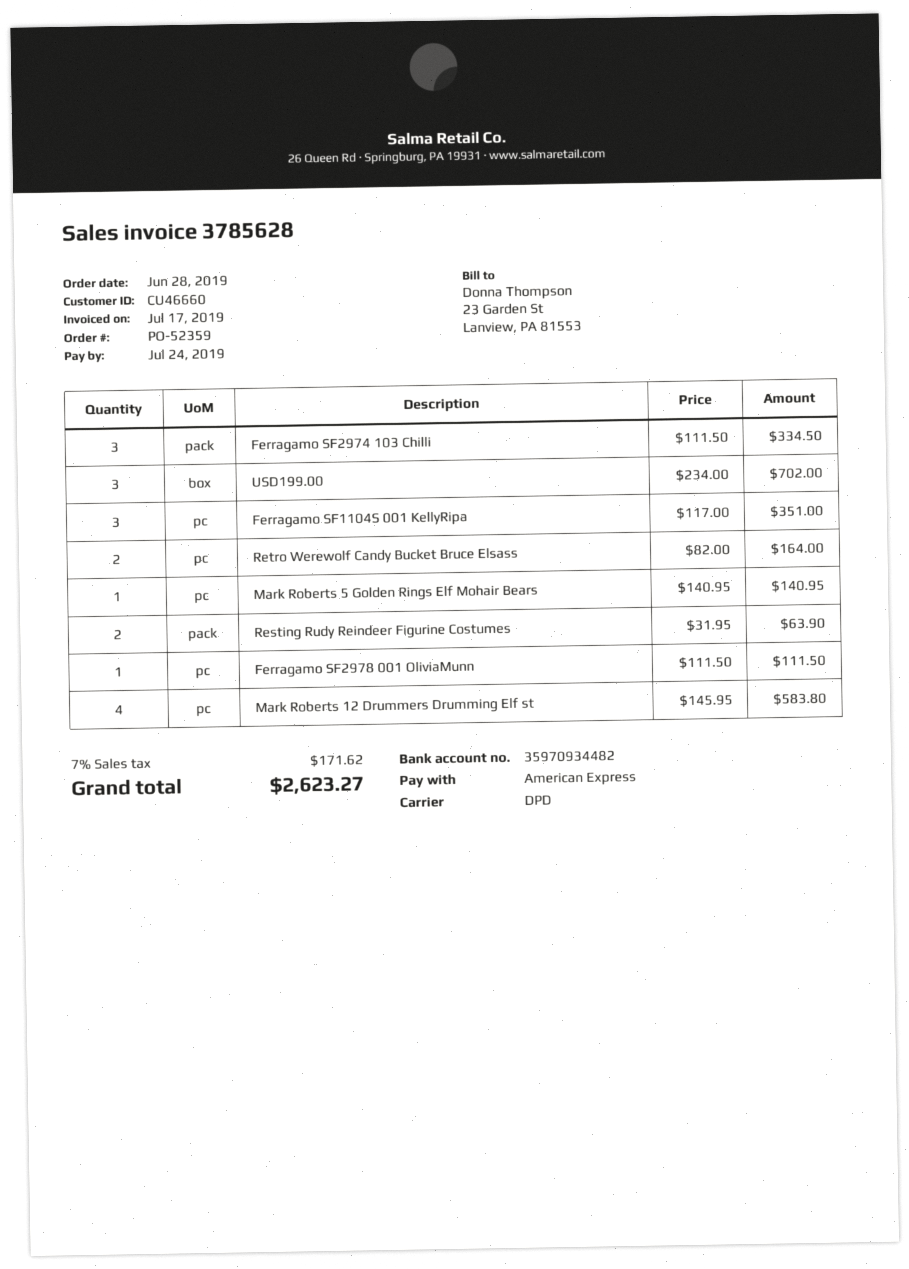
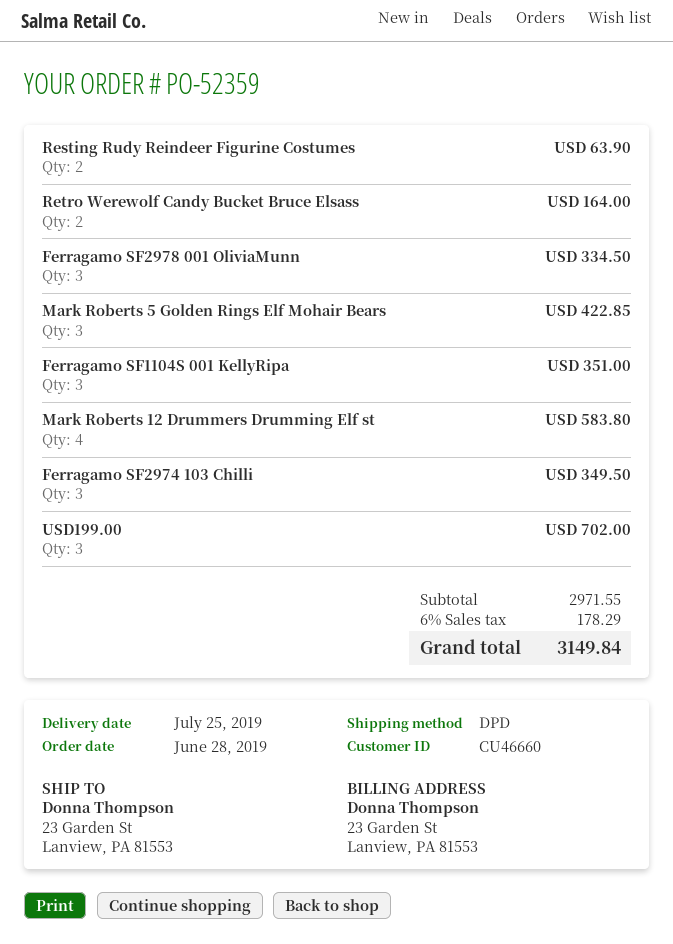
Ferragamo SF2974 103 Chilli: 3 for 334.50 -> 3 for 349.50
Mark Roberts 5 Golden Rings Elf Mohair Bears: 1 for 140.95 -> 3 for 422.85
Ferragamo SF2978 001 OliviaMunn: 1 for 111.50 -> 3 for 334.50
tax: 7% = 171.62 -> 6% = 178.29
total: 2623.27 -> 3149.84

